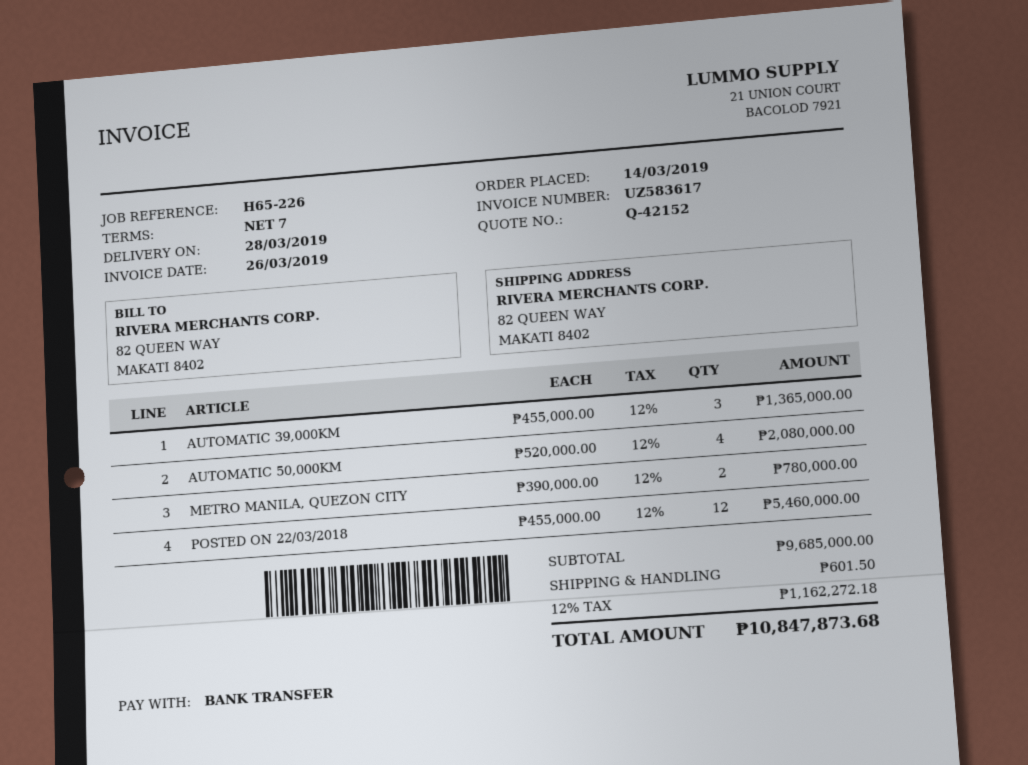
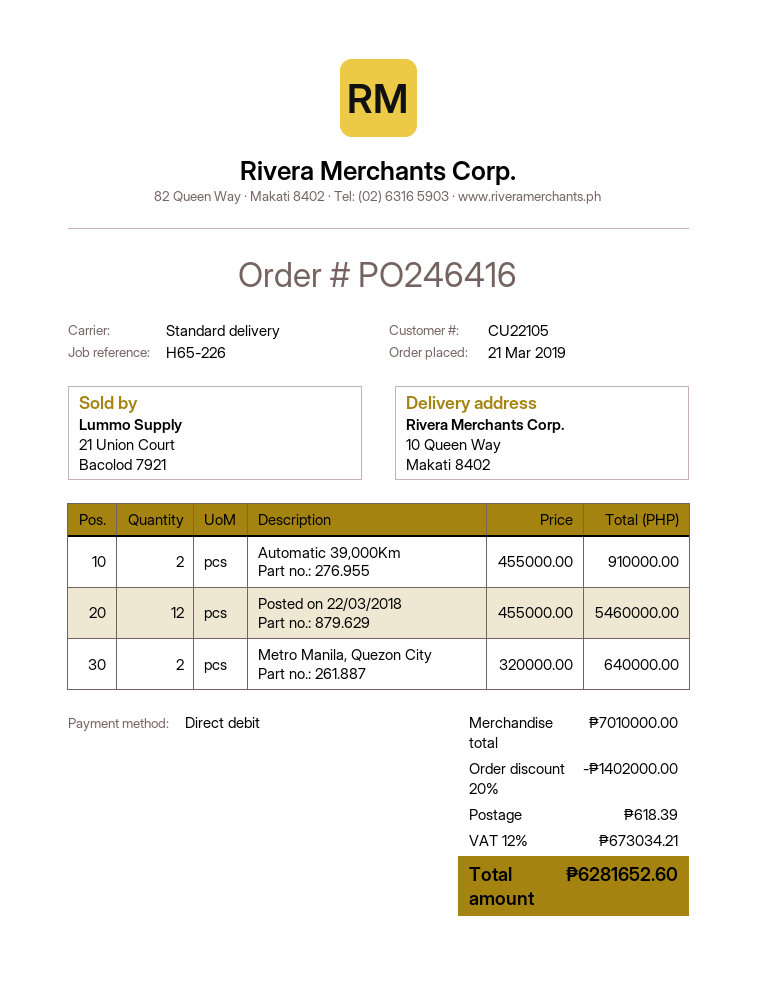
order date: 2019-03-14 -> 2019-03-21
payment method: bank transfer -> direct debit
ship to: 82 QUEEN WAY, MAKATI 8402 -> 10 Queen Way, Makati 8402
AUTOMATIC 39,000KM: 3 x 455000.00 = 1365000.00 -> 2 x 455000.00 = 910000.00
AUTOMATIC 50,000KM: 4 x 520000.00 = 2080000.00 -> none
METRO MANILA, QUEZON CITY: 2 x 390000.00 = 780000.00 -> 2 x 320000.00 = 640000.00
subtotal: 9685000.00 -> 7010000.00
discount: none -> 20% = 1402000.00
shipping: 601.50 -> 618.39
tax: 12% = 1162272.18 -> 12% = 673034.21
total: 10847873.68 -> 6281652.60

